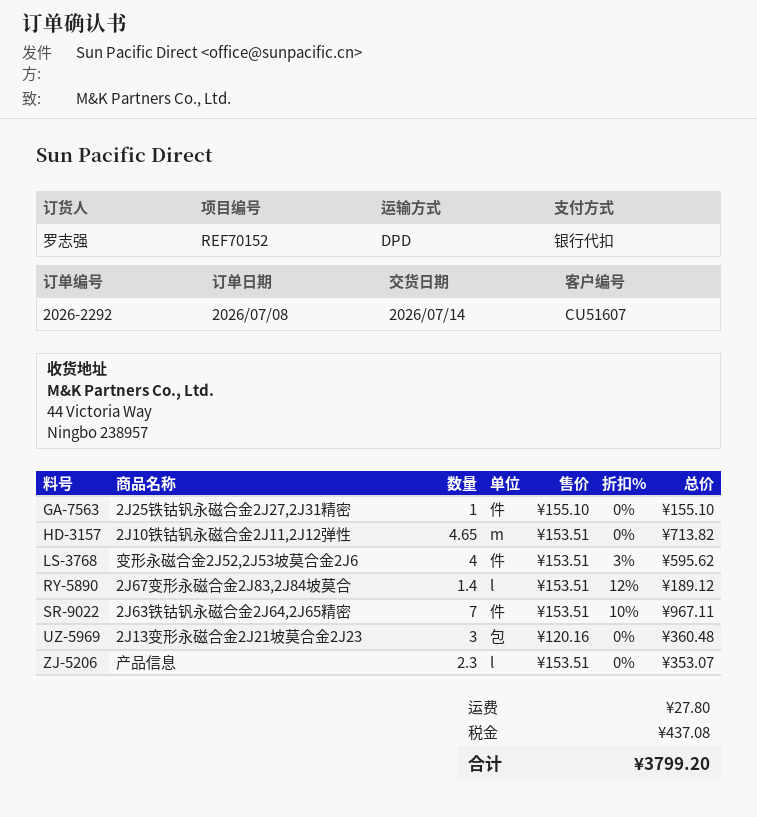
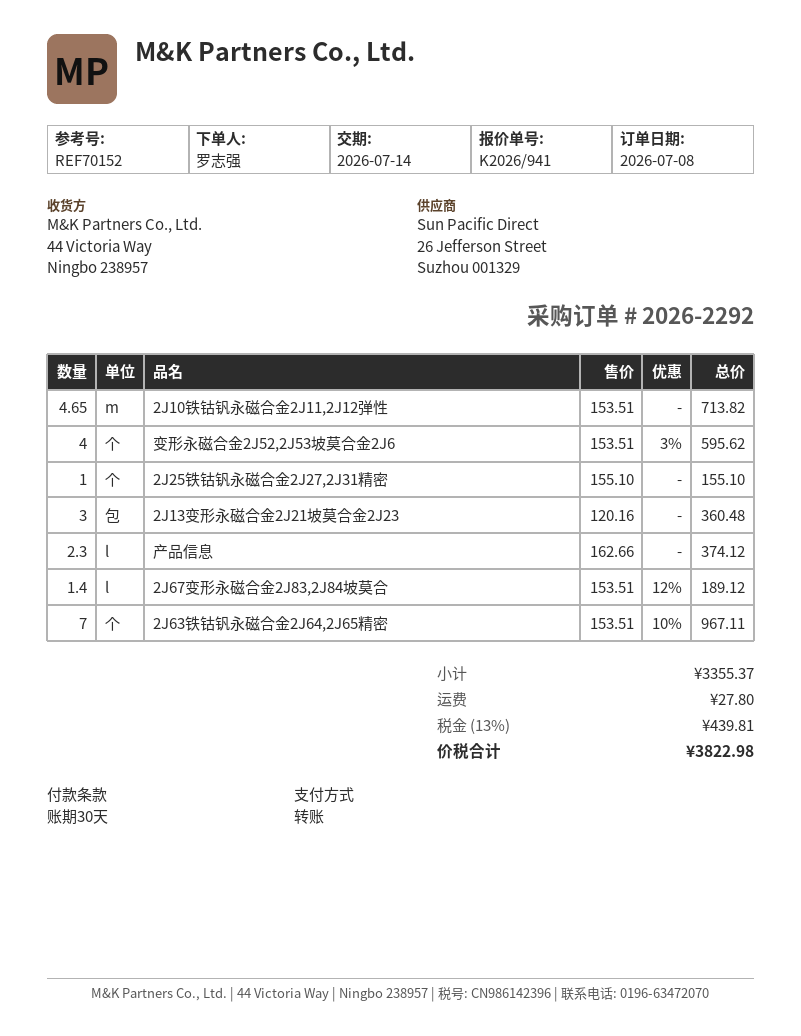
payment method: direct debit -> bank transfer
产品信息: 2.3 x 153.51 = 353.07 -> 2.3 x 162.66 = 374.12
tax: 437.08 -> 439.81
total: 3799.20 -> 3822.98

